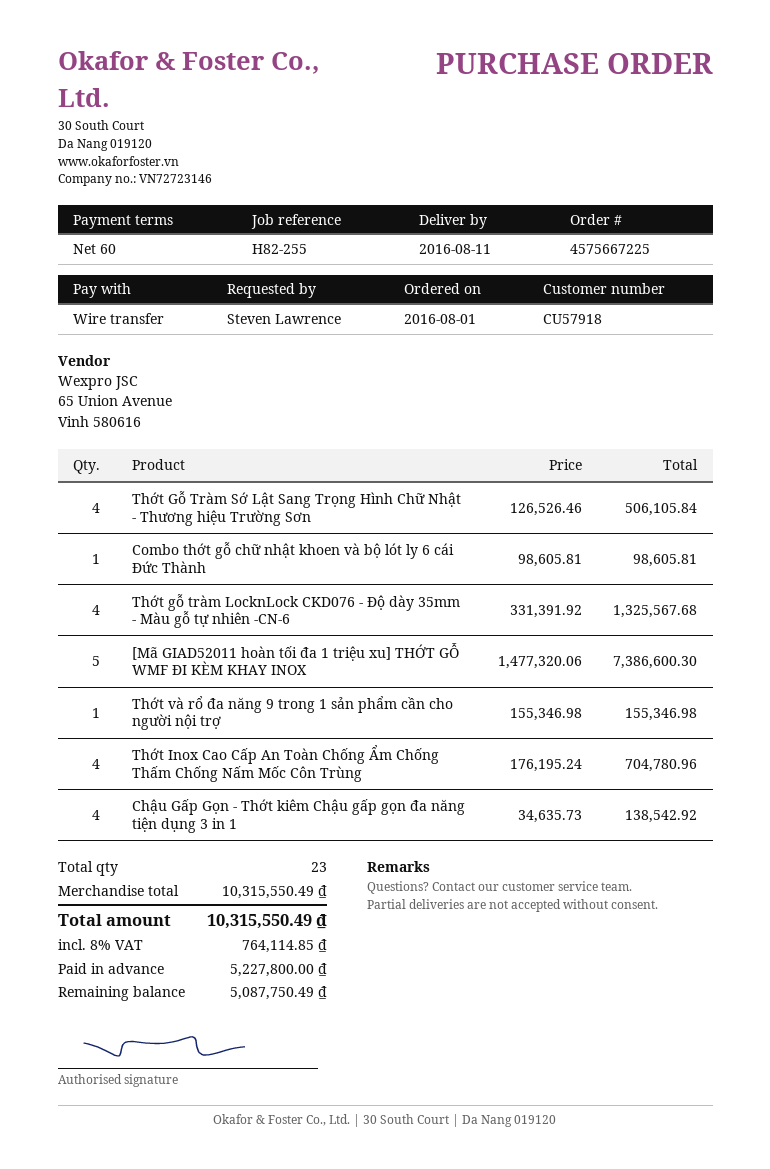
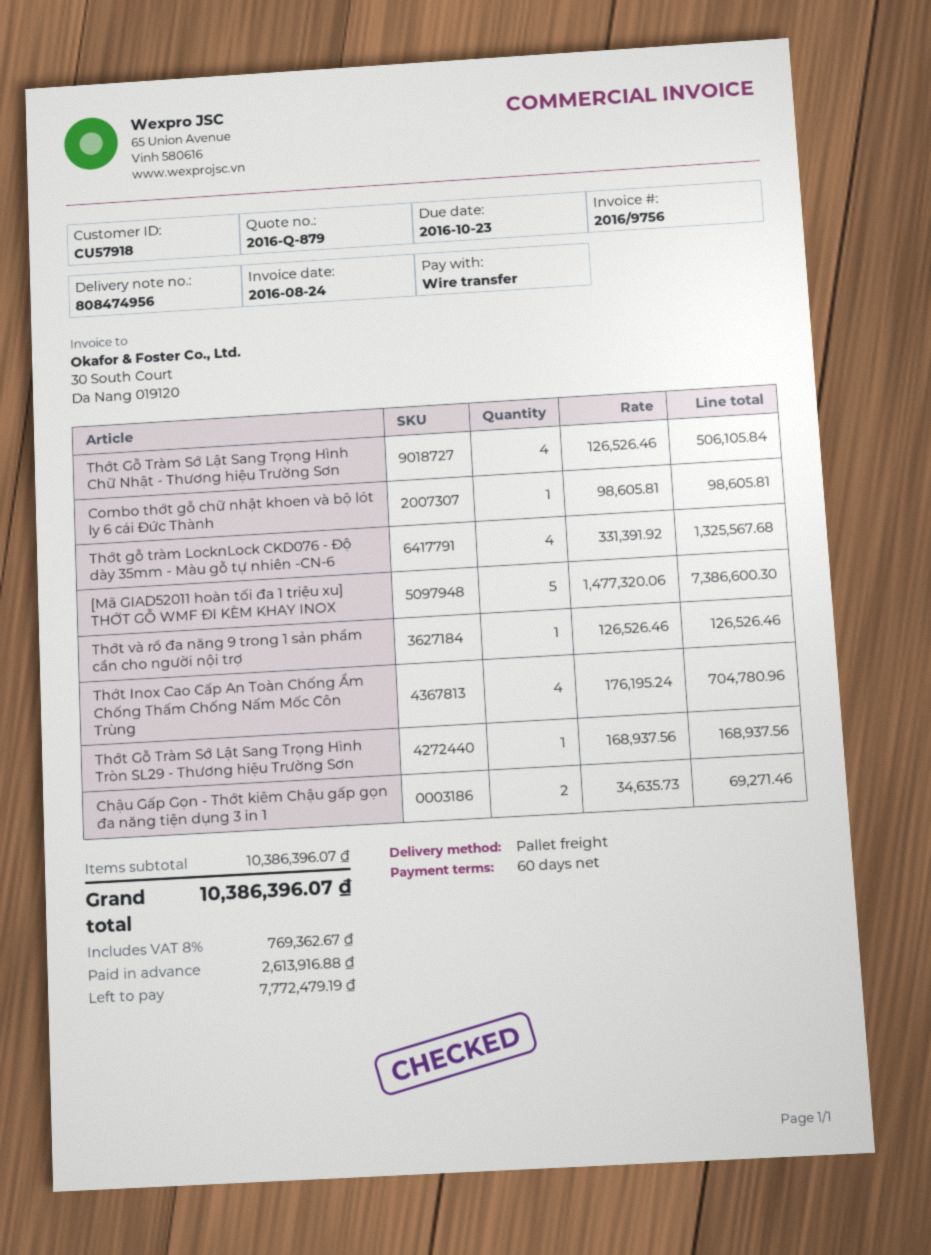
Thớt và rổ đa năng 9 trong 1 sản phẩm cần cho người nội trợ: 1 x 155346.98 = 155346.98 -> 1 x 126526.46 = 126526.46
Chậu Gấp Gọn - Thớt kiêm Chậu gấp gọn đa năng tiện dụng 3 in 1: 4 x 34635.73 = 138542.92 -> 2 x 34635.73 = 69271.46
Thớt Gỗ Tràm Sớ Lật Sang Trọng Hình Tròn SL29 - Thương hiệu Trường Sơn: none -> 1 x 168937.56 = 168937.56
subtotal: 10315550.49 -> 10386396.07
tax: 8% = 764114.85 -> 8% = 769362.67
total: 10315550.49 -> 10386396.07
deposit: 5227800.00 -> 2613916.88
balance: 5087750.49 -> 7772479.19

